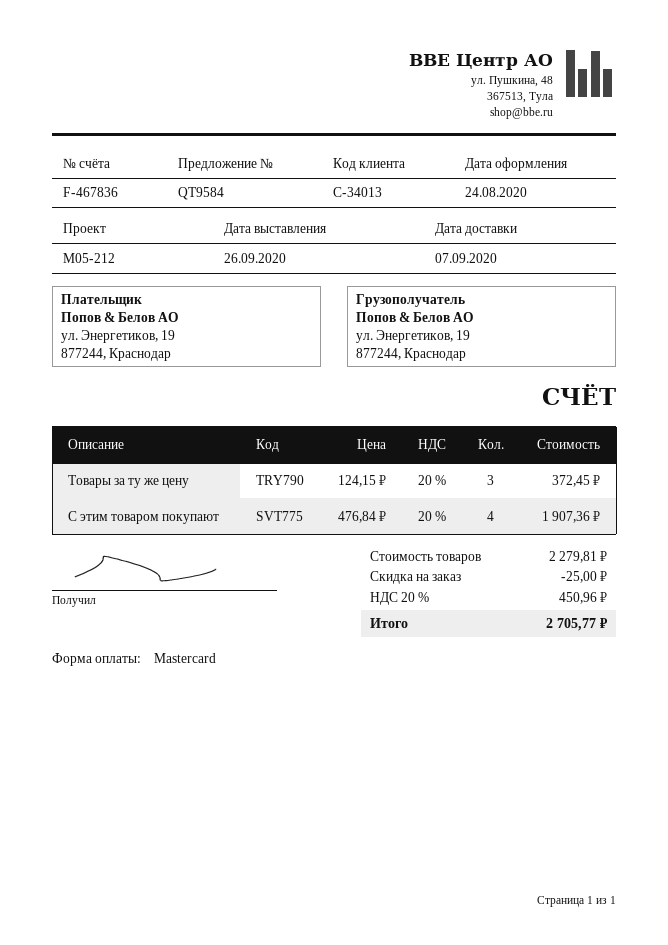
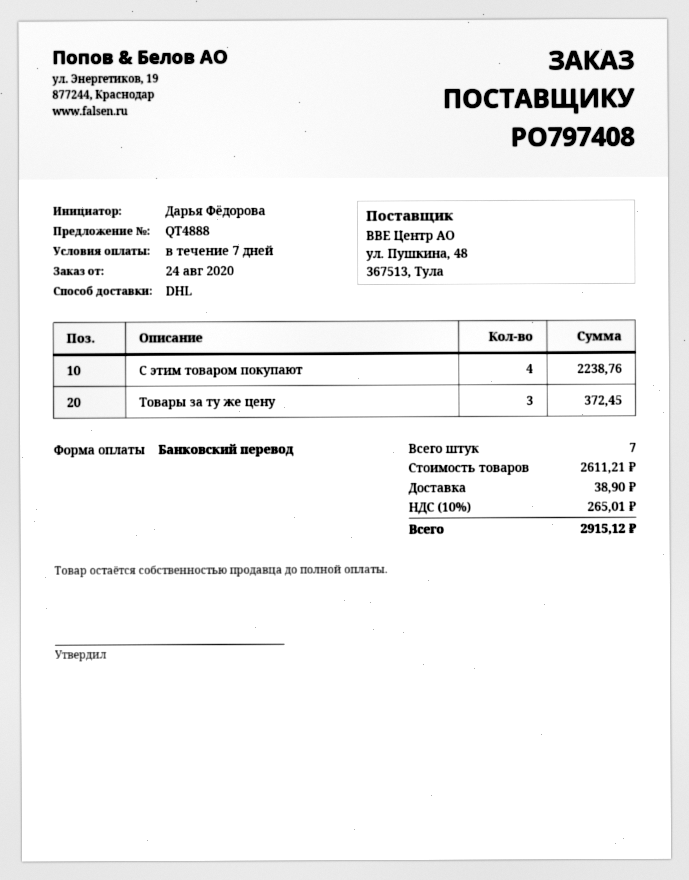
quote number: QT9584 -> QT4888
payment method: Mastercard -> bank transfer
С этим товаром покупают: 4 for 1907.36 -> 4 for 2238.76
subtotal: 2279.81 -> 2611.21
discount: 25.00 -> none
shipping: none -> 38.90
tax: 20% = 450.96 -> 10% = 265.01
total: 2705.77 -> 2915.12

